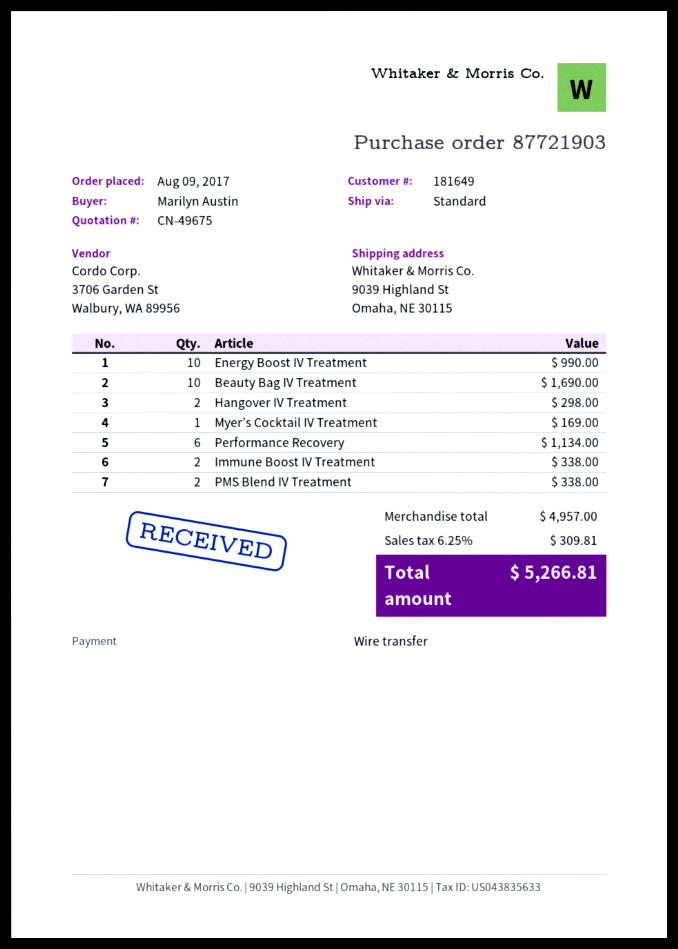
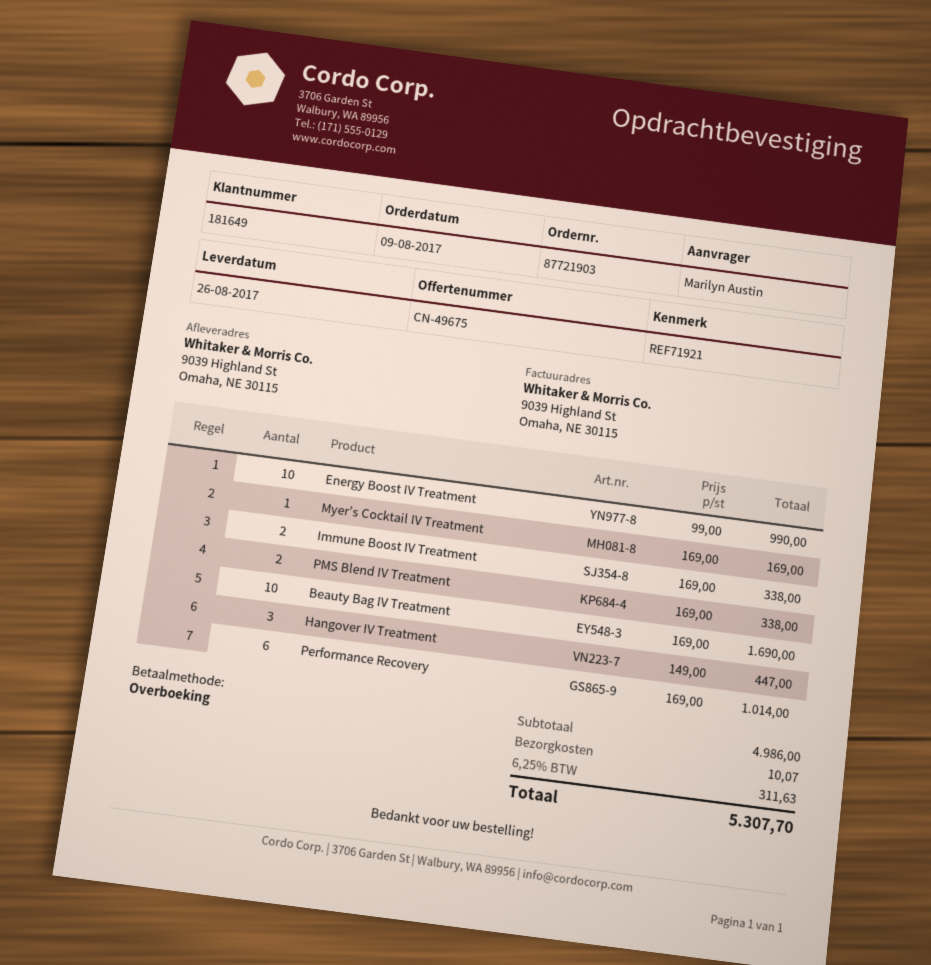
Hangover IV Treatment: 2 for 298.00 -> 3 for 447.00
Performance Recovery: 6 for 1134.00 -> 6 for 1014.00
subtotal: 4957.00 -> 4986.00
shipping: none -> 10.07
tax: 6.25% = 309.81 -> 6.25% = 311.63
total: 5266.81 -> 5307.70

